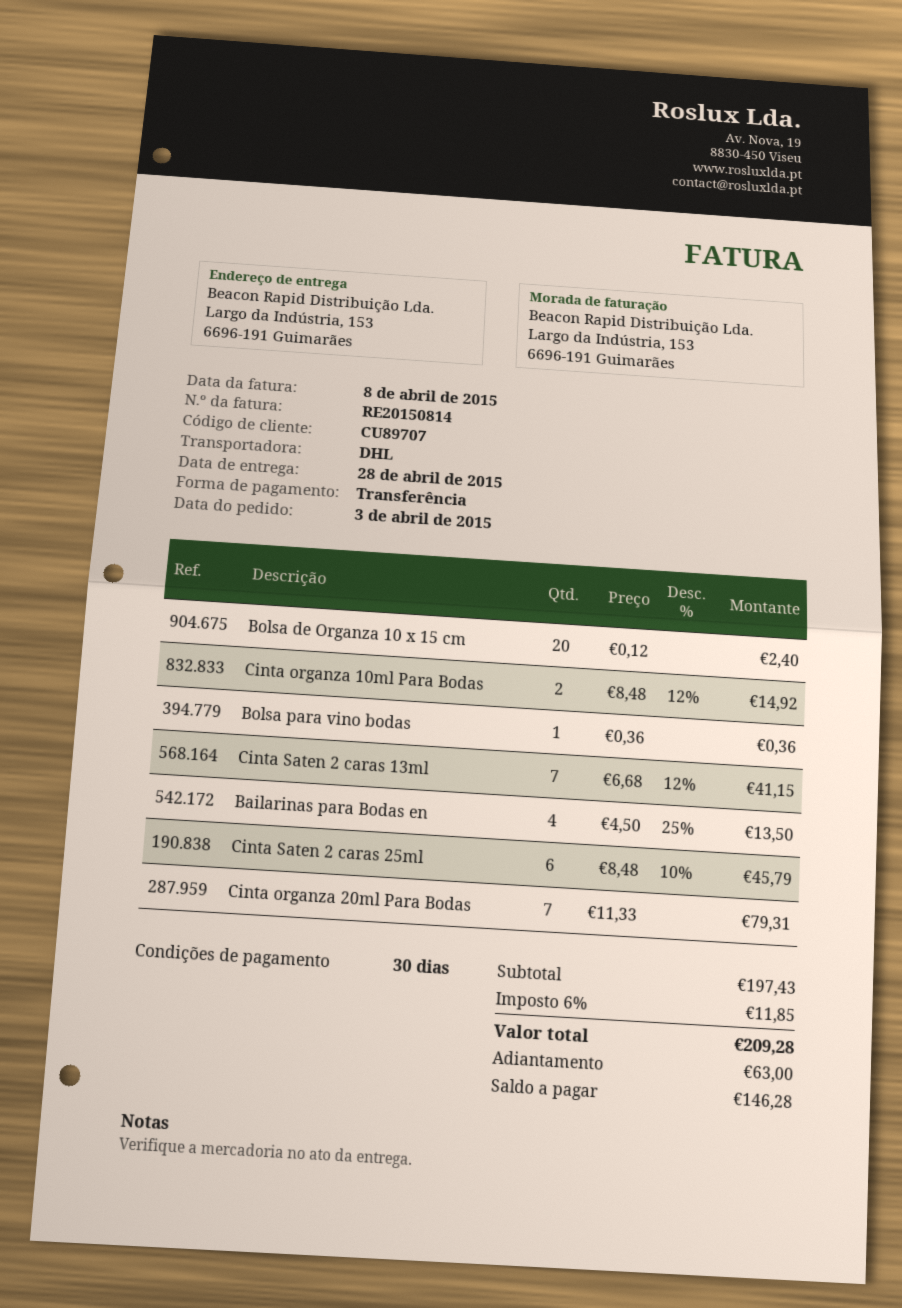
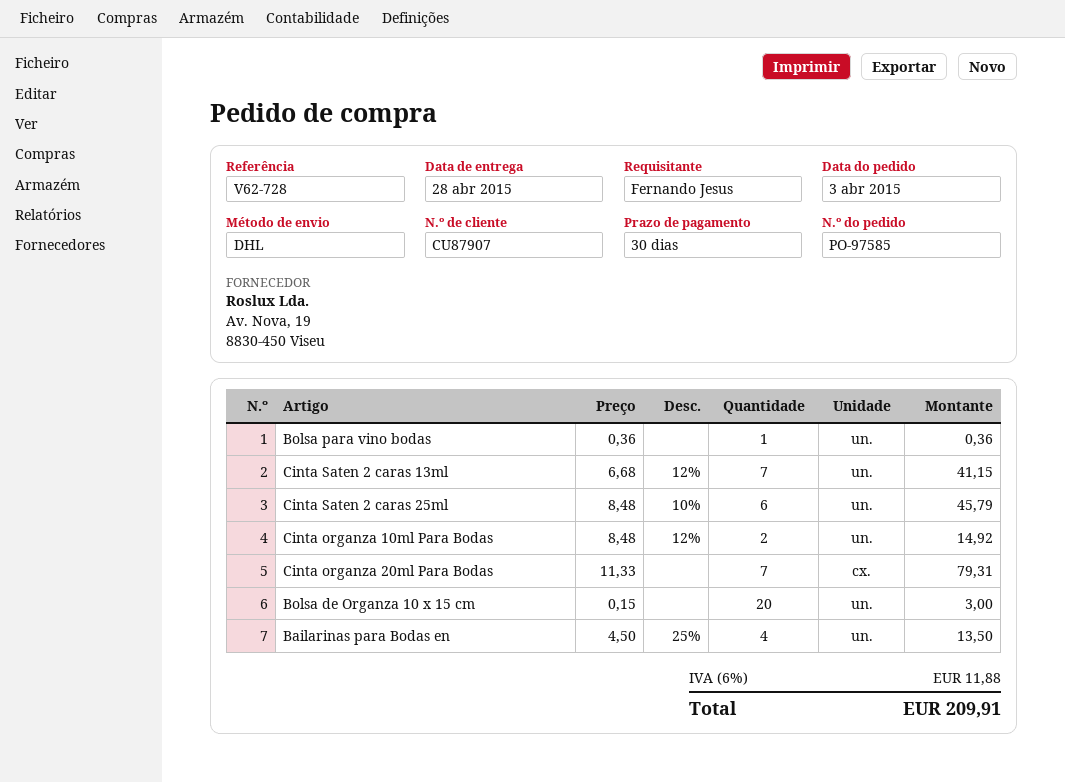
customer number: CU89707 -> CU87907
Bolsa de Organza 10 x 15 cm: 20 x 0.12 = 2.40 -> 20 x 0.15 = 3.00
tax: 6% = 11.85 -> 6% = 11.88
total: 209.28 -> 209.91

